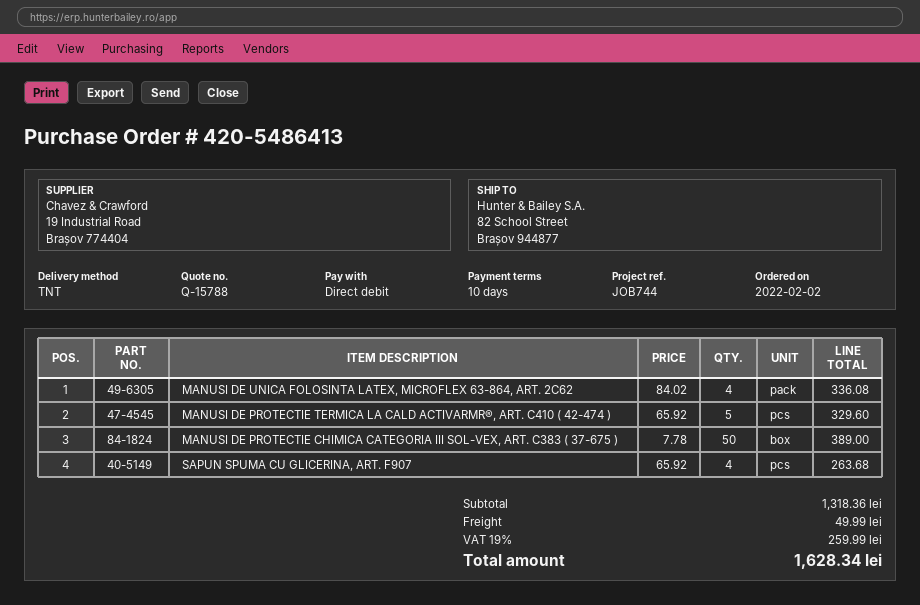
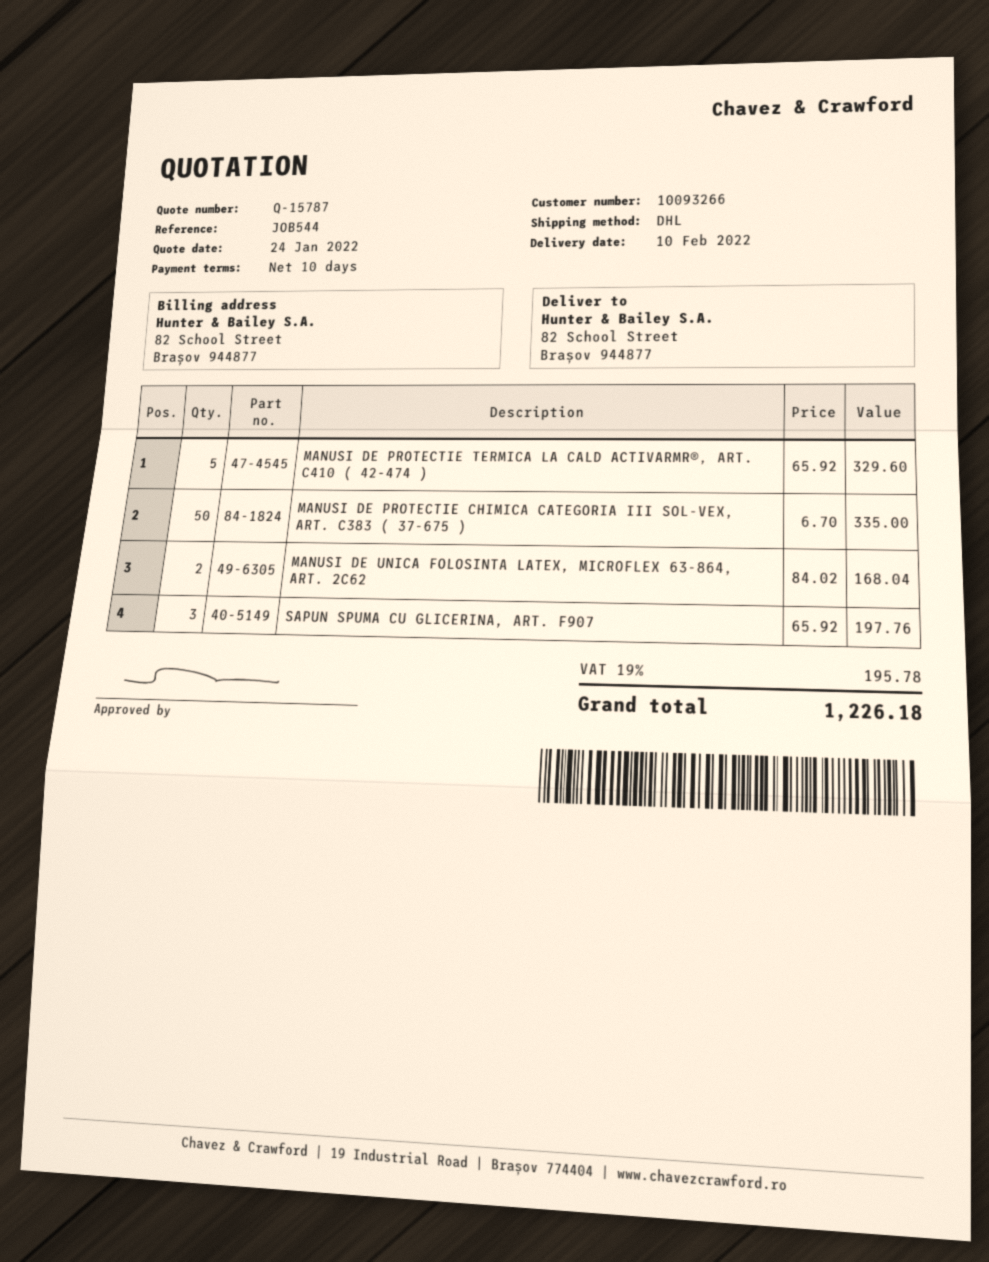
quote number: Q-15788 -> Q-15787
reference: JOB744 -> JOB544
shipping method: TNT -> DHL
MANUSI DE UNICA FOLOSINTA LATEX, MICROFLEX 63-864, ART. 2C62: 4 x 84.02 = 336.08 -> 2 x 84.02 = 168.04
MANUSI DE PROTECTIE CHIMICA CATEGORIA III SOL-VEX, ART. C383 ( 37-675 ): 50 x 7.78 = 389.00 -> 50 x 6.70 = 335.00
SAPUN SPUMA CU GLICERINA, ART. F907: 4 x 65.92 = 263.68 -> 3 x 65.92 = 197.76
shipping: 49.99 -> none
tax: 19% = 259.99 -> 19% = 195.78
total: 1628.34 -> 1226.18

